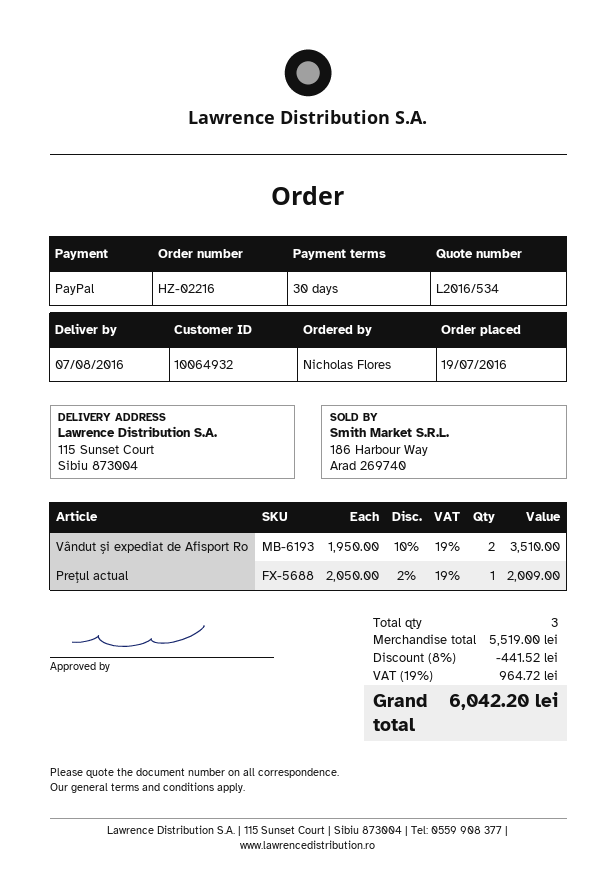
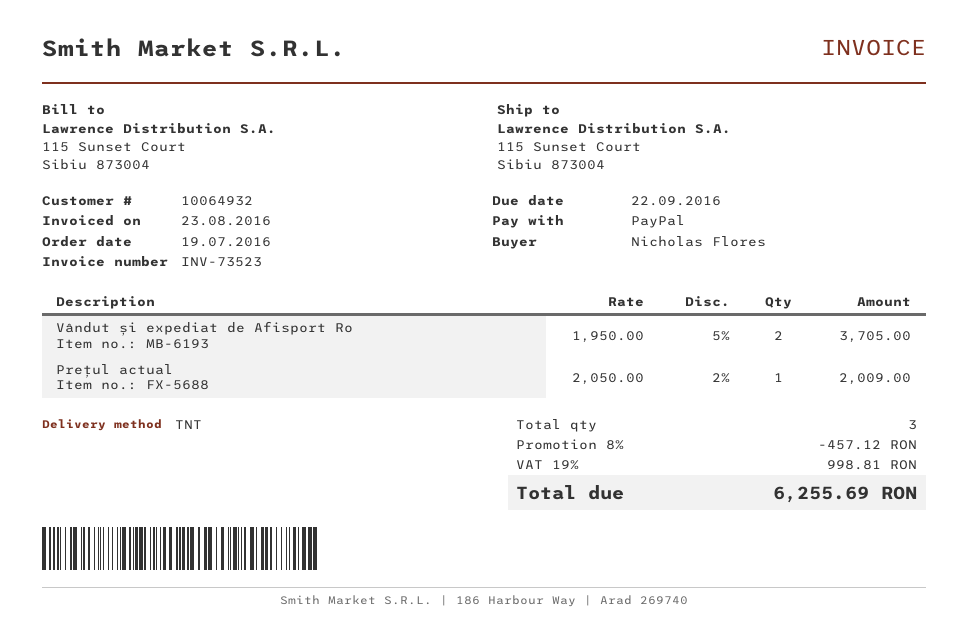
Vândut și expediat de Afisport Ro: 2 x 1950.00 - 10% = 3510.00 -> 2 x 1950.00 - 5% = 3705.00
discount: 8% = 441.52 -> 8% = 457.12
tax: 19% = 964.72 -> 19% = 998.81
total: 6042.20 -> 6255.69

